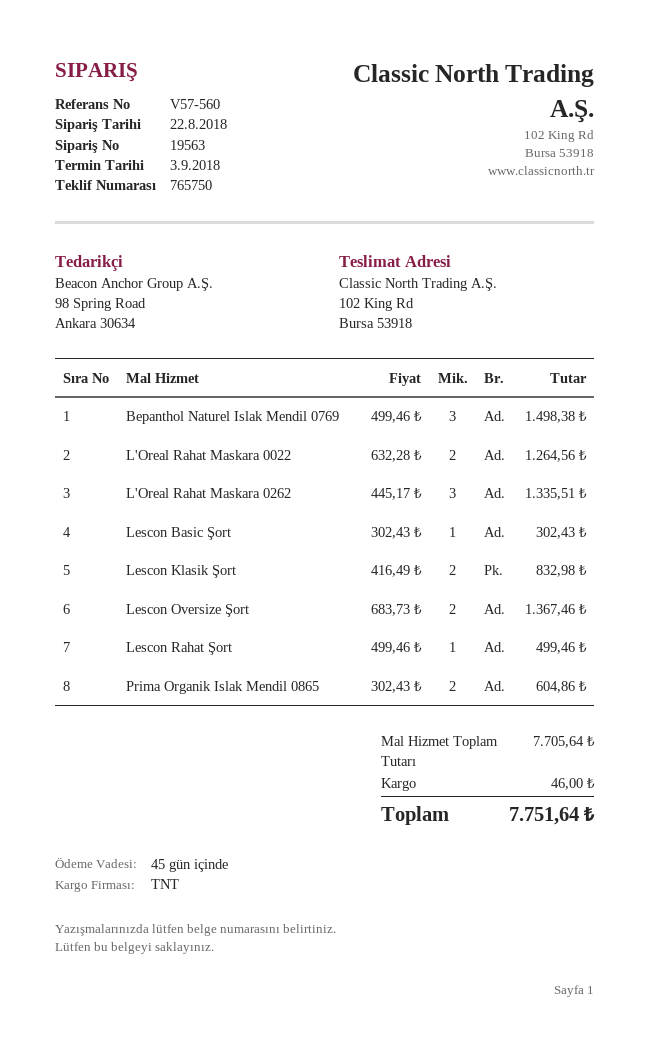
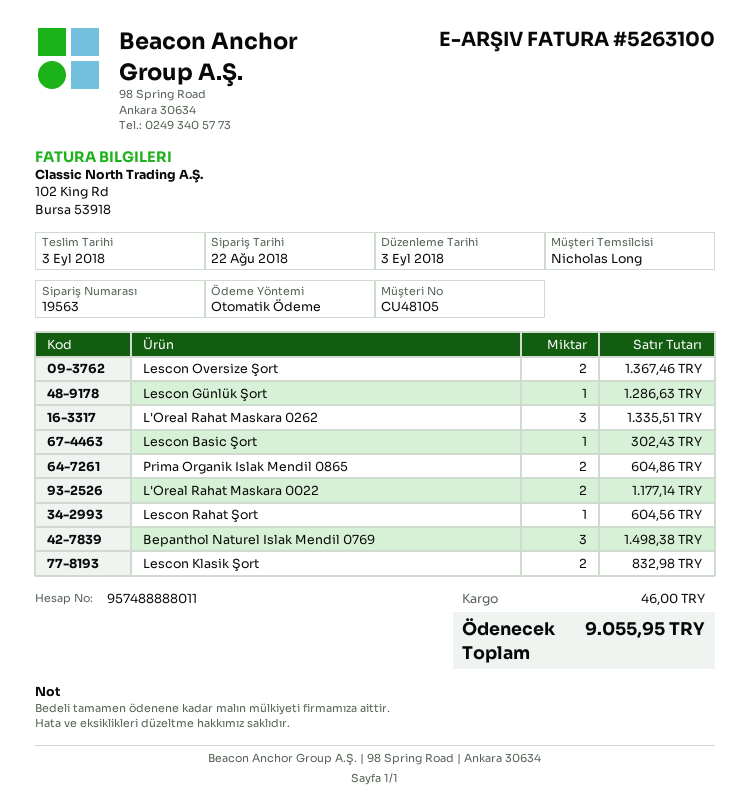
L'Oreal Rahat Maskara 0022: 2 for 1264.56 -> 2 for 1177.14
Lescon Rahat Şort: 1 for 499.46 -> 1 for 604.56
Lescon Günlük Şort: none -> 1 for 1286.63
total: 7751.64 -> 9055.95

